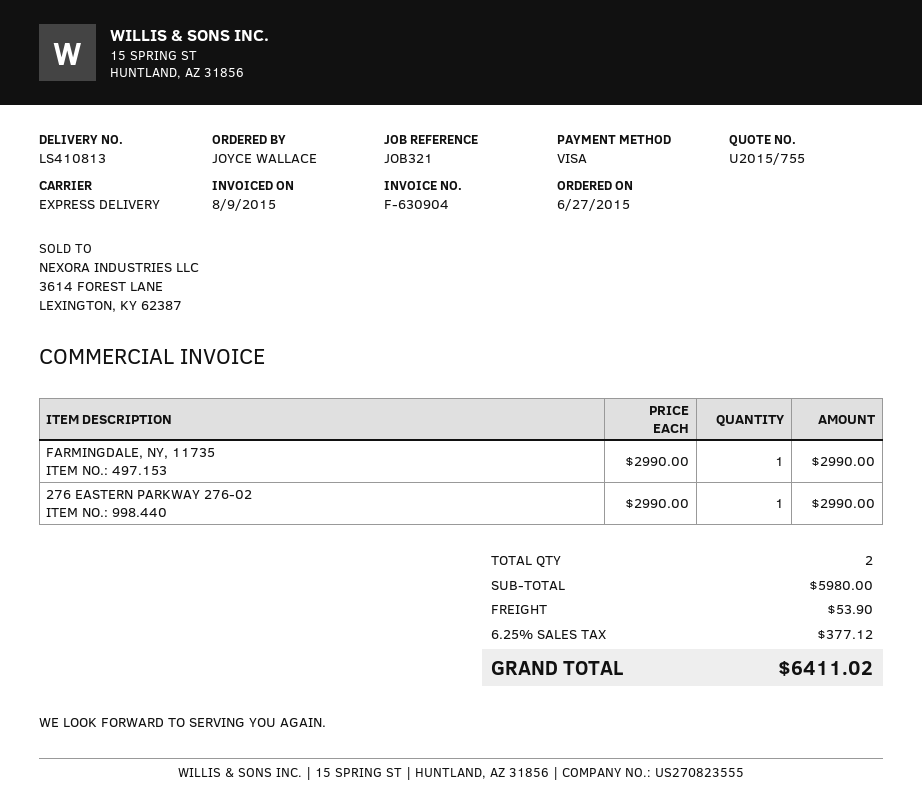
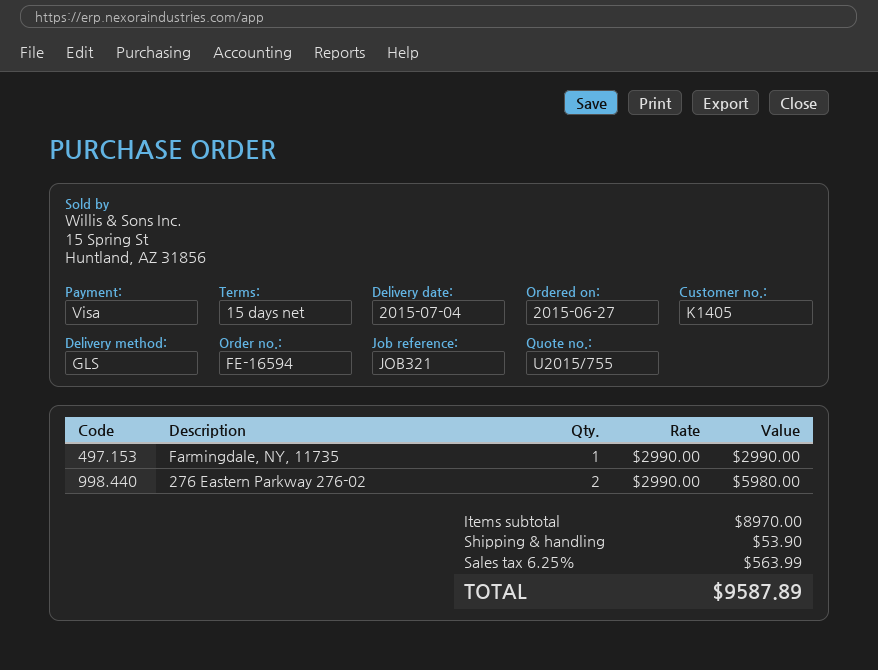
shipping method: express -> GLS
276 EASTERN PARKWAY 276-02: 1 x 2990.00 = 2990.00 -> 2 x 2990.00 = 5980.00
subtotal: 5980.00 -> 8970.00
tax: 6.25% = 377.12 -> 6.25% = 563.99
total: 6411.02 -> 9587.89

